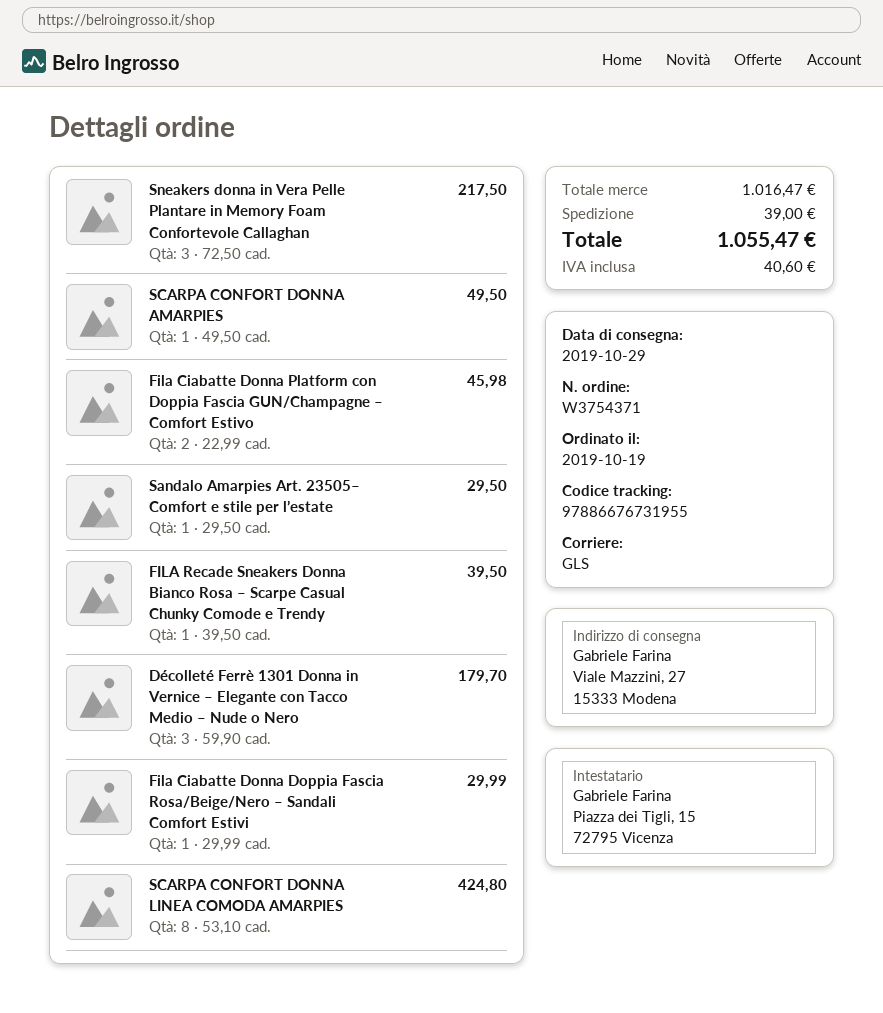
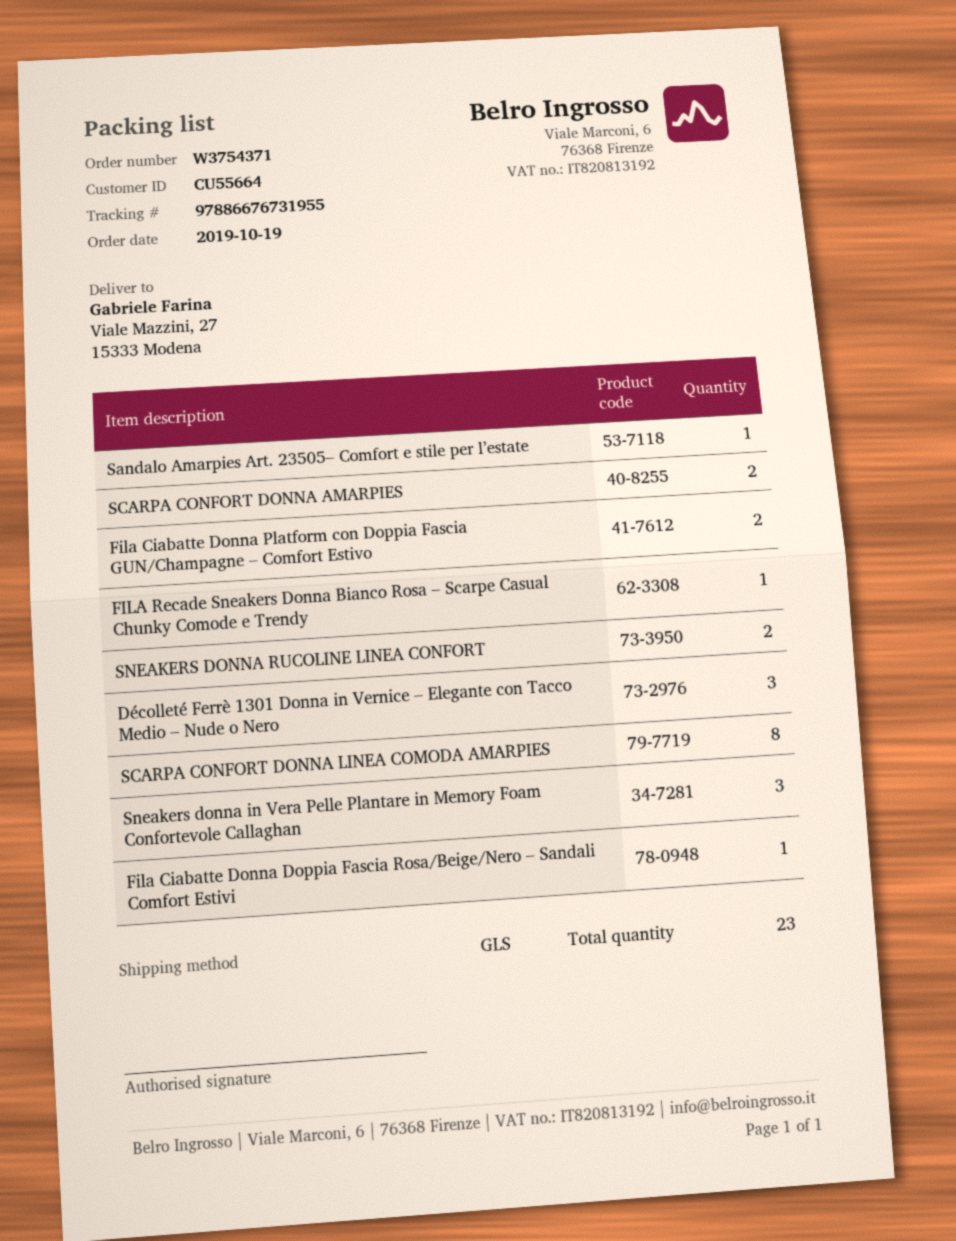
SCARPA CONFORT DONNA AMARPIES: 1 -> 2
SNEAKERS DONNA RUCOLINE LINEA CONFORT: none -> 2

